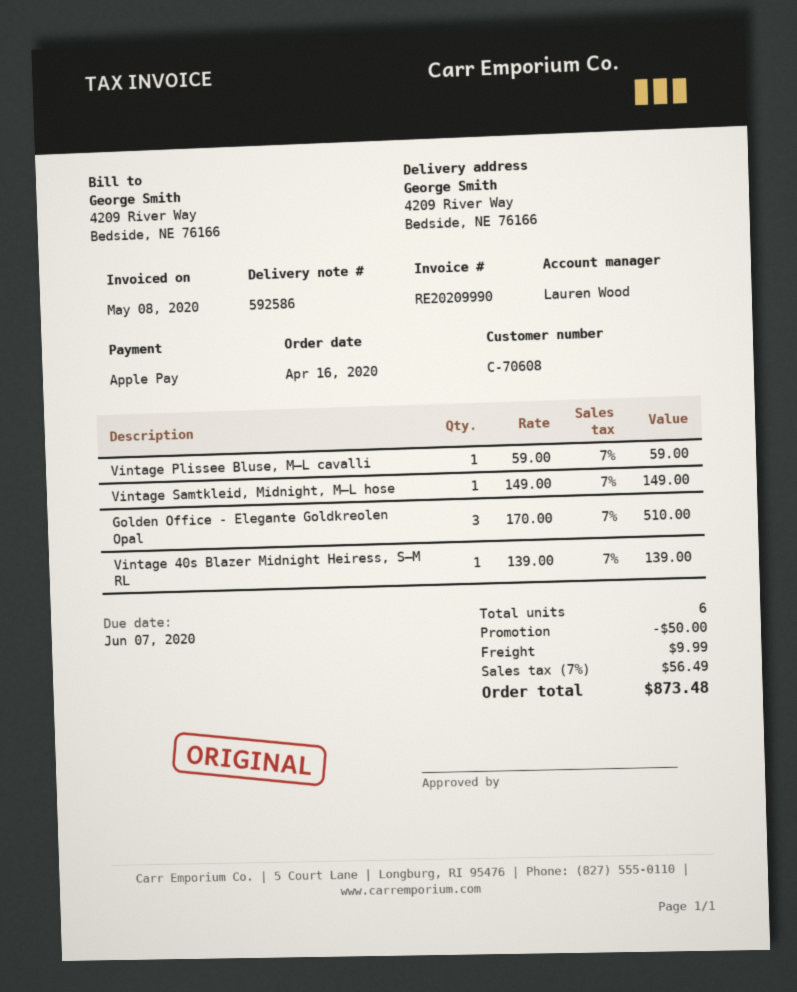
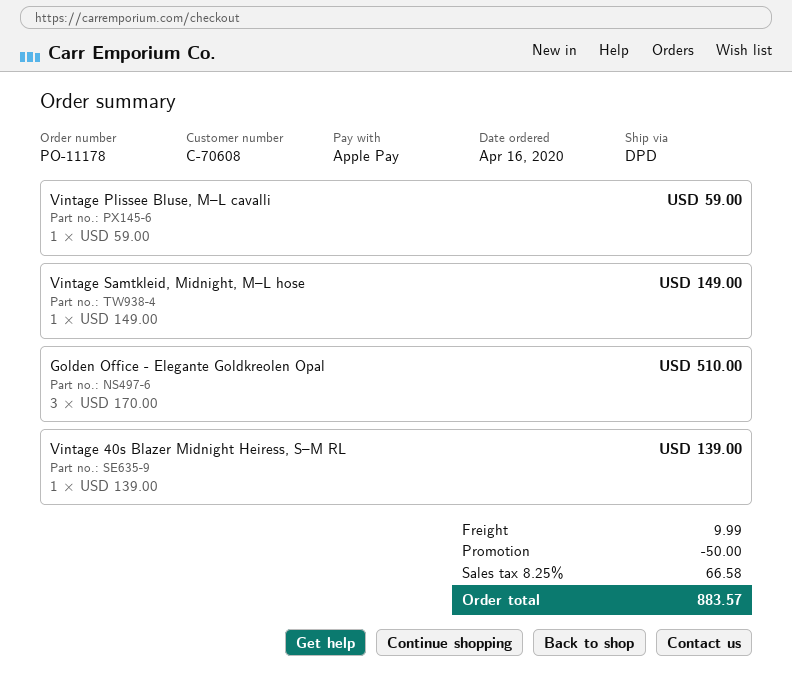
tax: 7% = 56.49 -> 8.25% = 66.58
total: 873.48 -> 883.57

